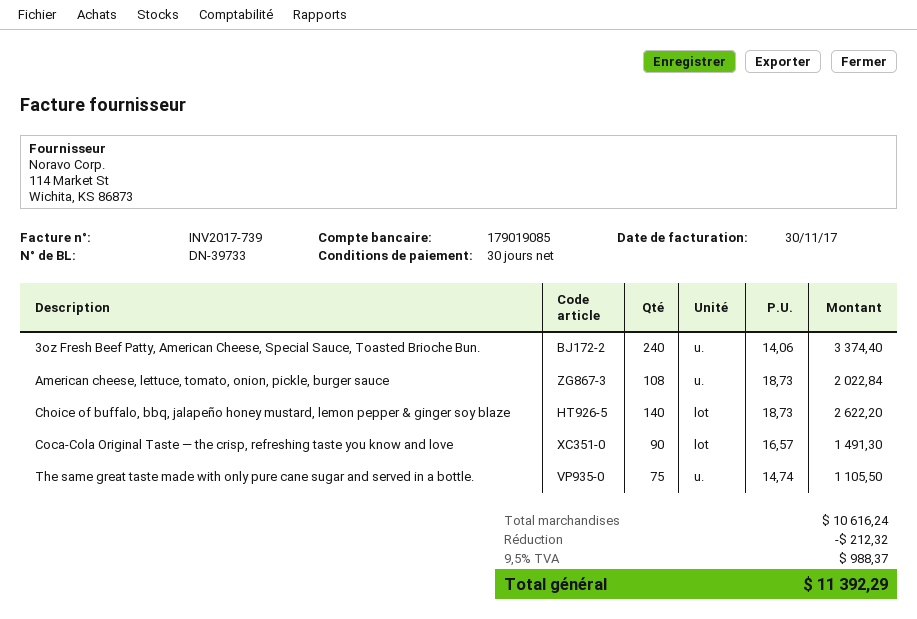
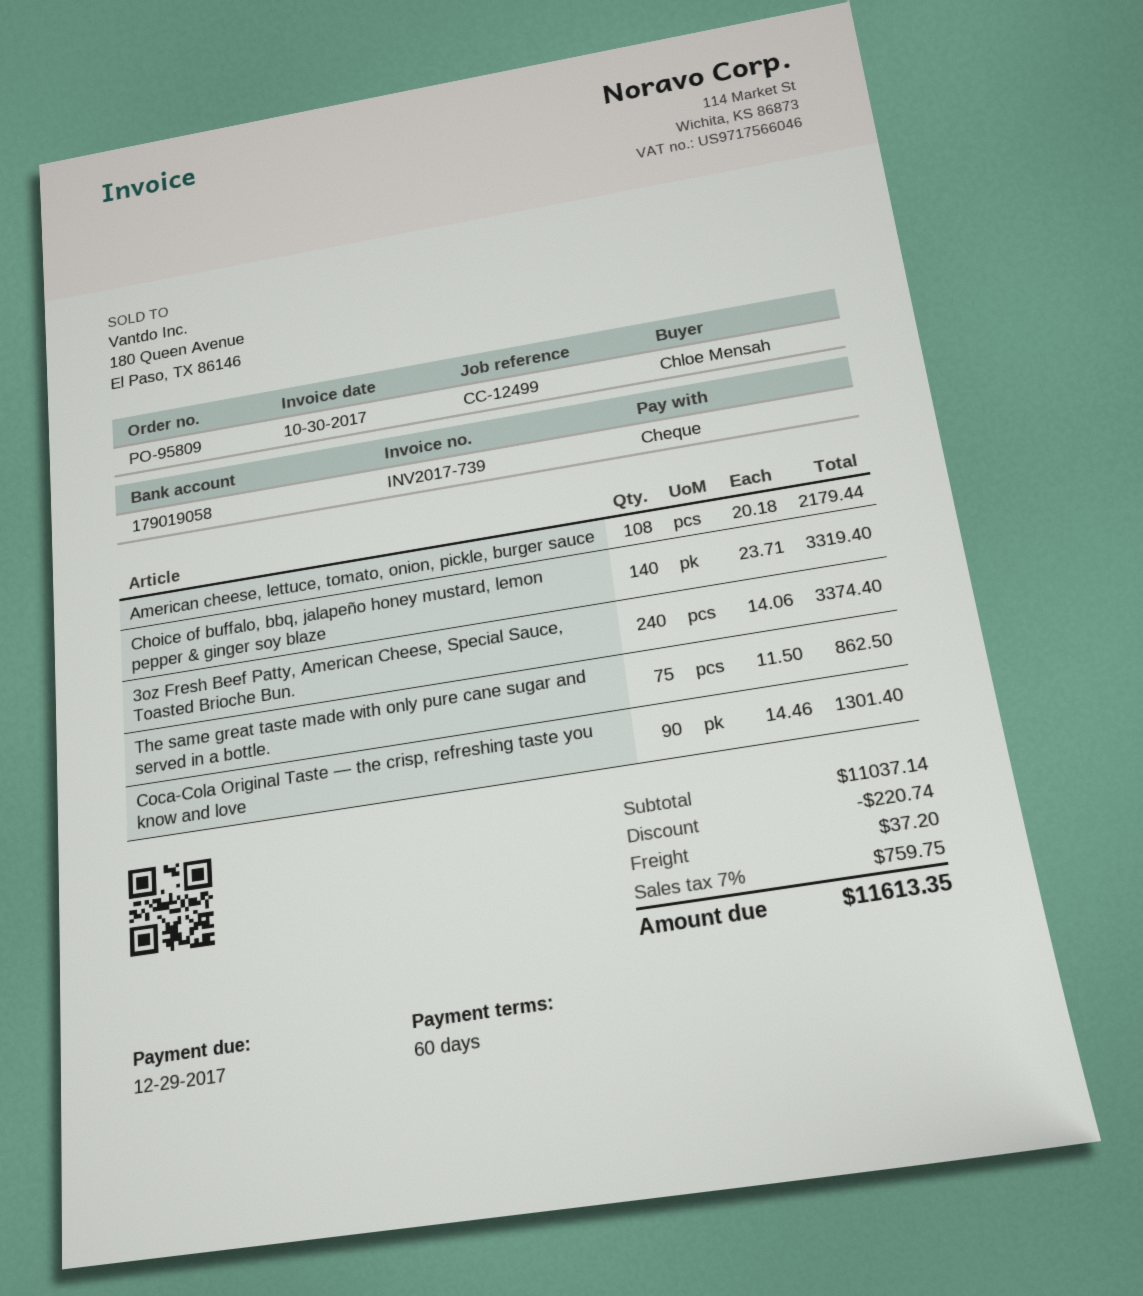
invoice date: 2017-11-30 -> 2017-10-30
payment terms: 30 days -> 60 days
bank account: 179019085 -> 179019058
American cheese, lettuce, tomato, onion, pickle, burger sauce: 108 x 18.73 = 2022.84 -> 108 x 20.18 = 2179.44
Choice of buffalo, bbq, jalapeño honey mustard, lemon pepper & ginger soy blaze: 140 x 18.73 = 2622.20 -> 140 x 23.71 = 3319.40
Coca-Cola Original Taste — the crisp, refreshing taste you know and love: 90 x 16.57 = 1491.30 -> 90 x 14.46 = 1301.40
The same great taste made with only pure cane sugar and served in a bottle.: 75 x 14.74 = 1105.50 -> 75 x 11.50 = 862.50
subtotal: 10616.24 -> 11037.14
discount: 212.32 -> 220.74
shipping: none -> 37.20
tax: 9.5% = 988.37 -> 7% = 759.75
total: 11392.29 -> 11613.35

